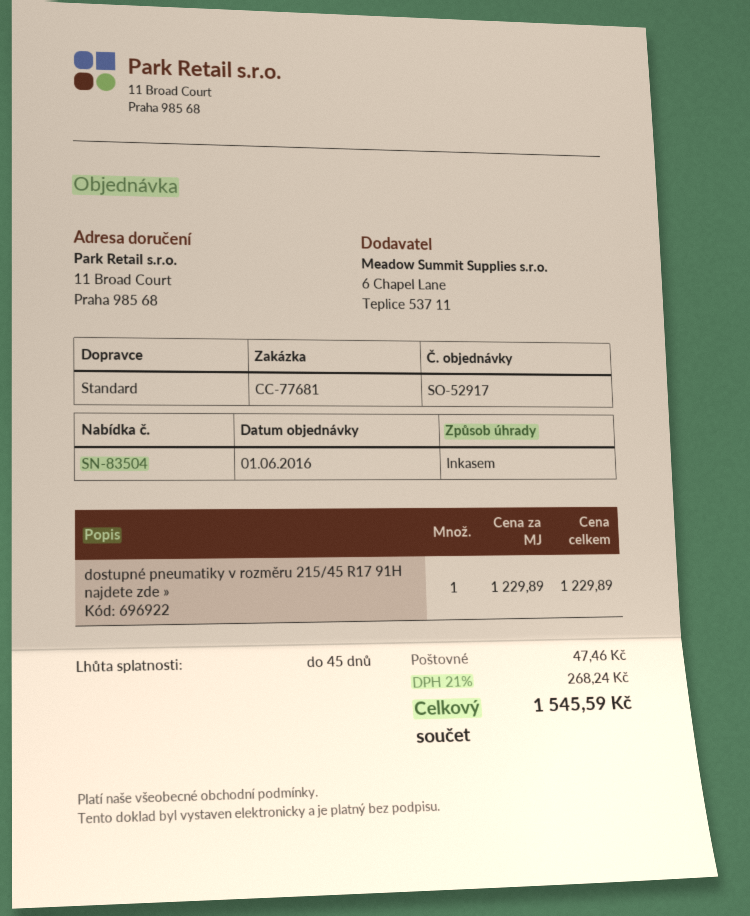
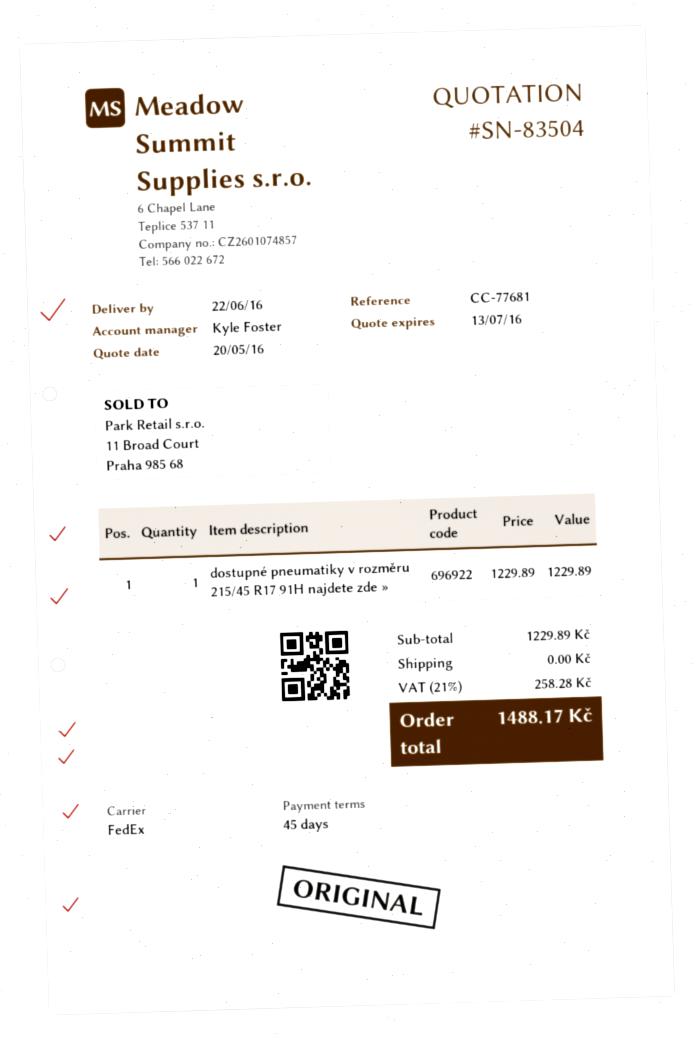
shipping method: standard -> FedEx
shipping: 47.46 -> 0.00
tax: 21% = 268.24 -> 21% = 258.28
total: 1545.59 -> 1488.17

